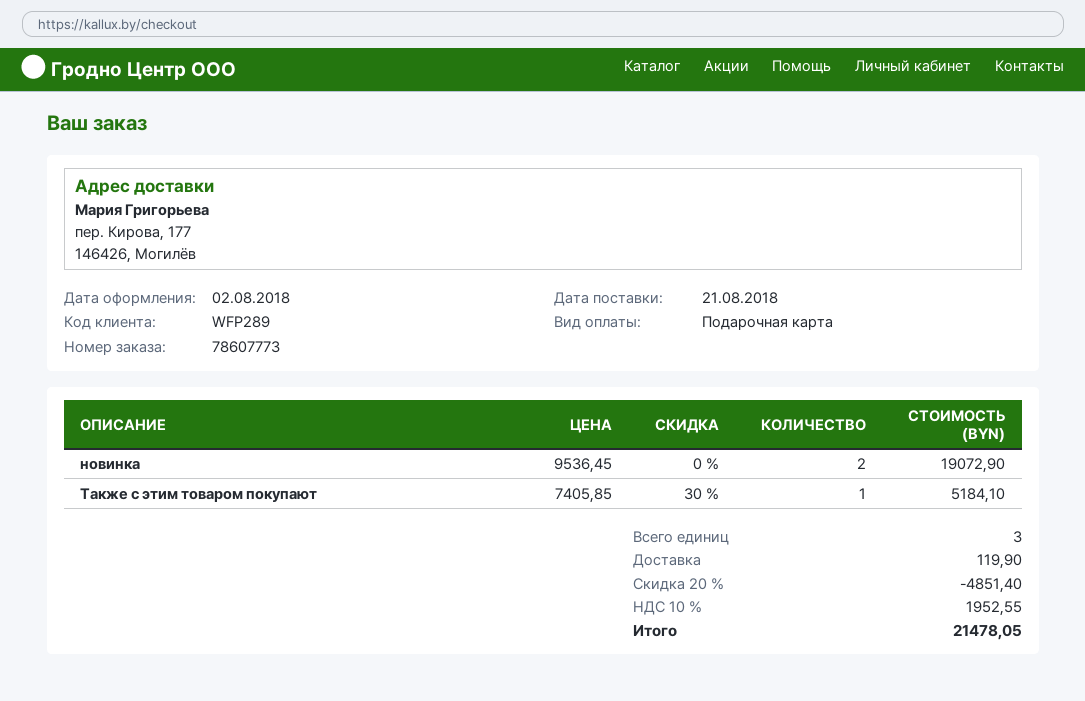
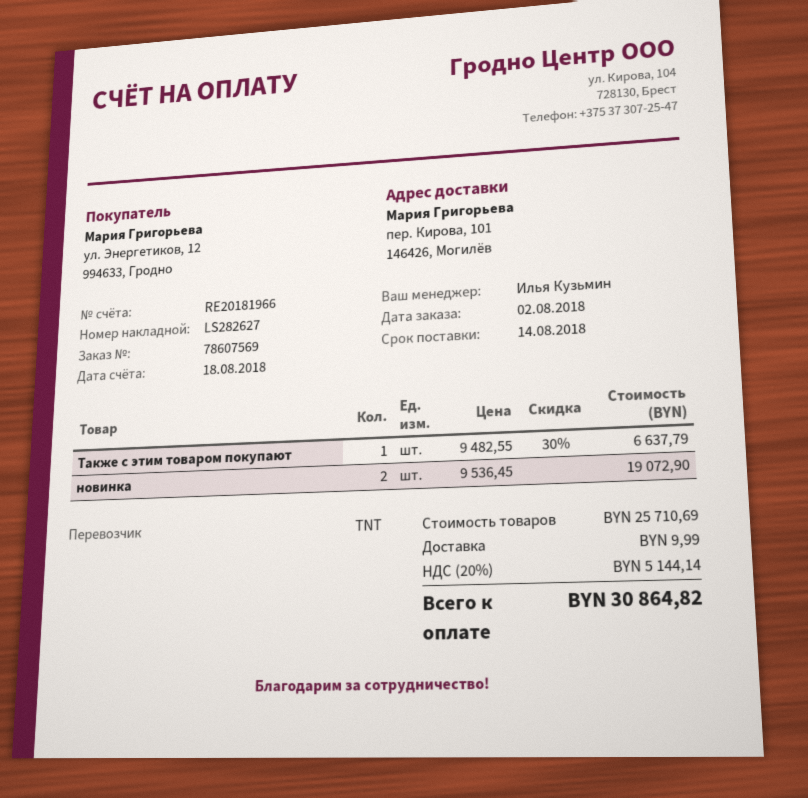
order number: 78607773 -> 78607569
delivery date: 2018-08-21 -> 2018-08-14
ship to: пер. Кирова, 177, 146426, Могилёв -> пер. Кирова, 101, 146426, Могилёв
Также с этим товаром покупают: 1 x 7405.85 - 30% = 5184.10 -> 1 x 9482.55 - 30% = 6637.79
discount: 20% = 4851.40 -> none
shipping: 119.90 -> 9.99
tax: 10% = 1952.55 -> 20% = 5144.14
total: 21478.05 -> 30864.82

